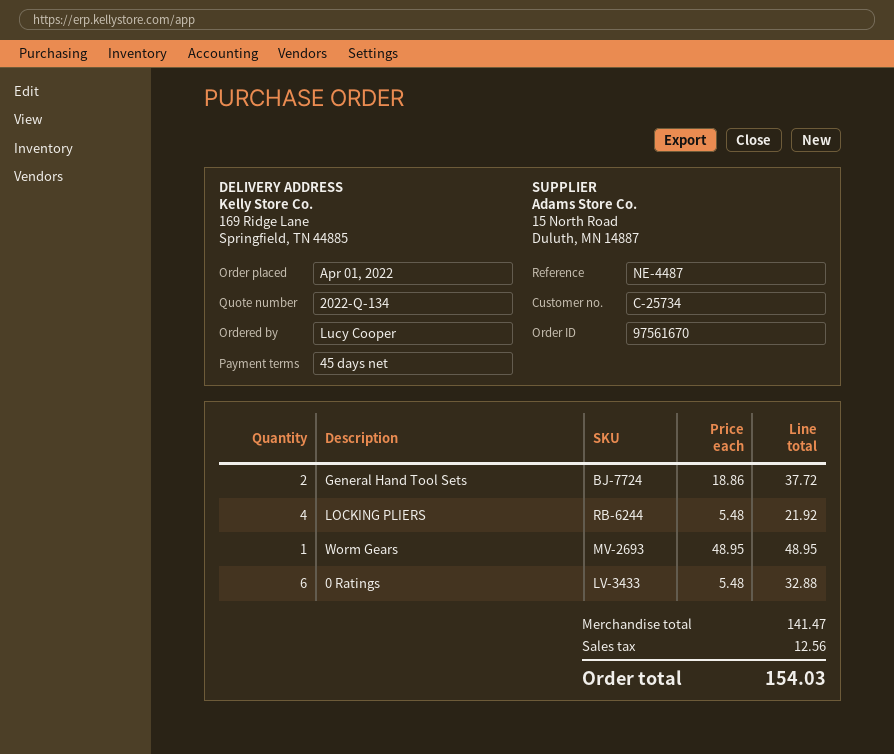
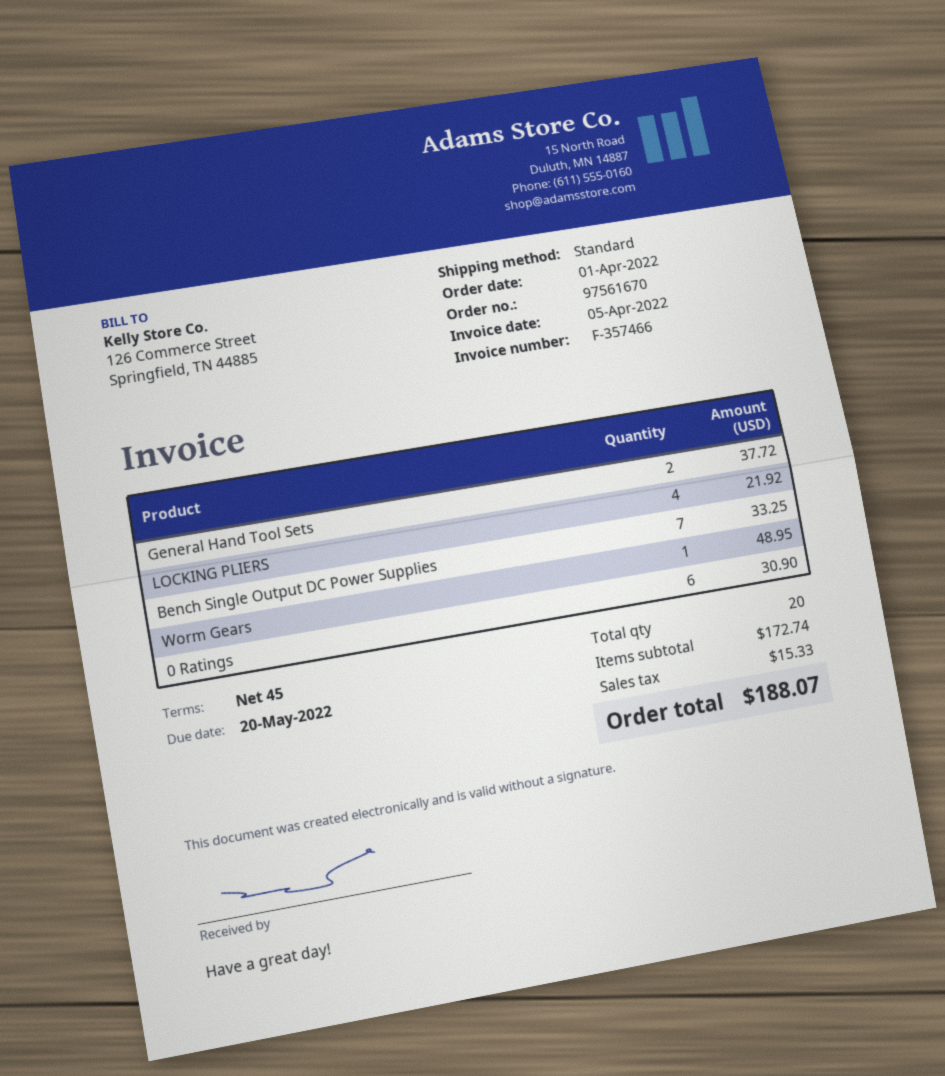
0 Ratings: 6 for 32.88 -> 6 for 30.90
Bench Single Output DC Power Supplies: none -> 7 for 33.25
subtotal: 141.47 -> 172.74
tax: 12.56 -> 15.33
total: 154.03 -> 188.07

